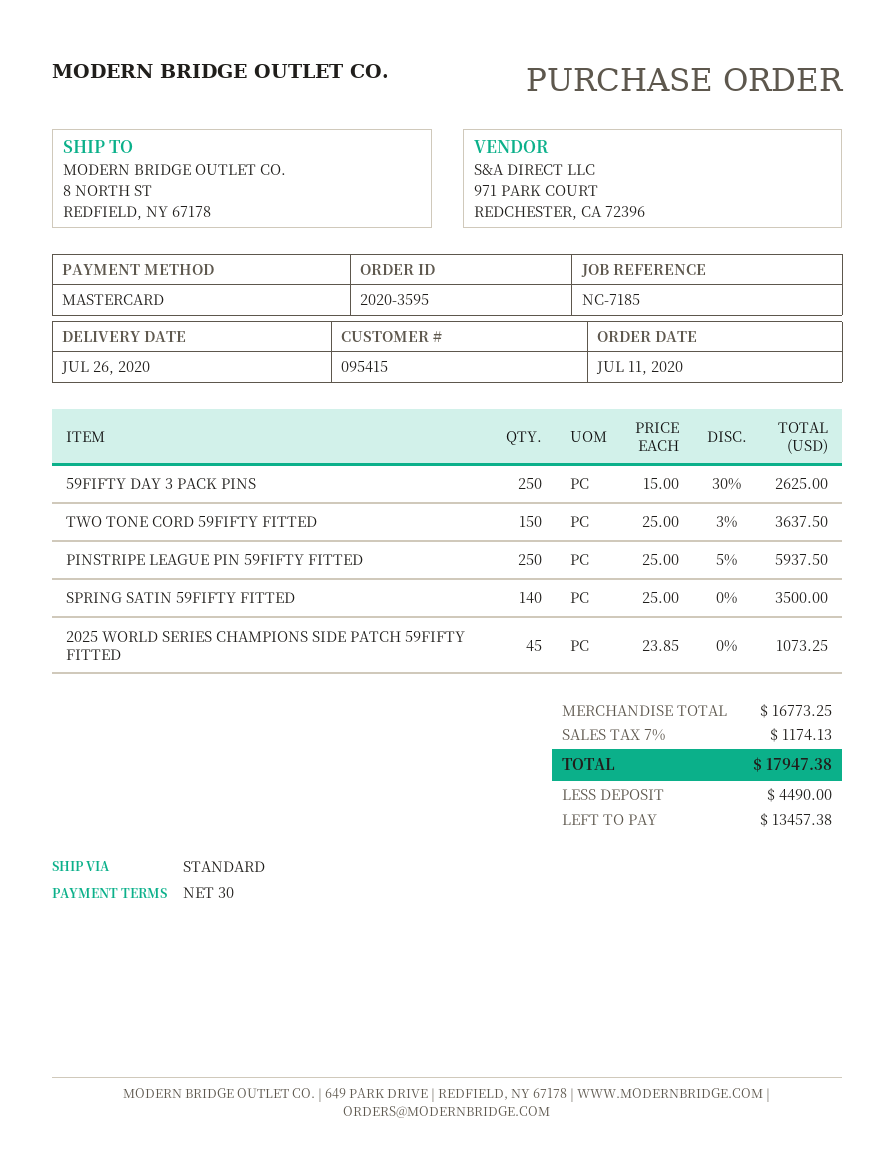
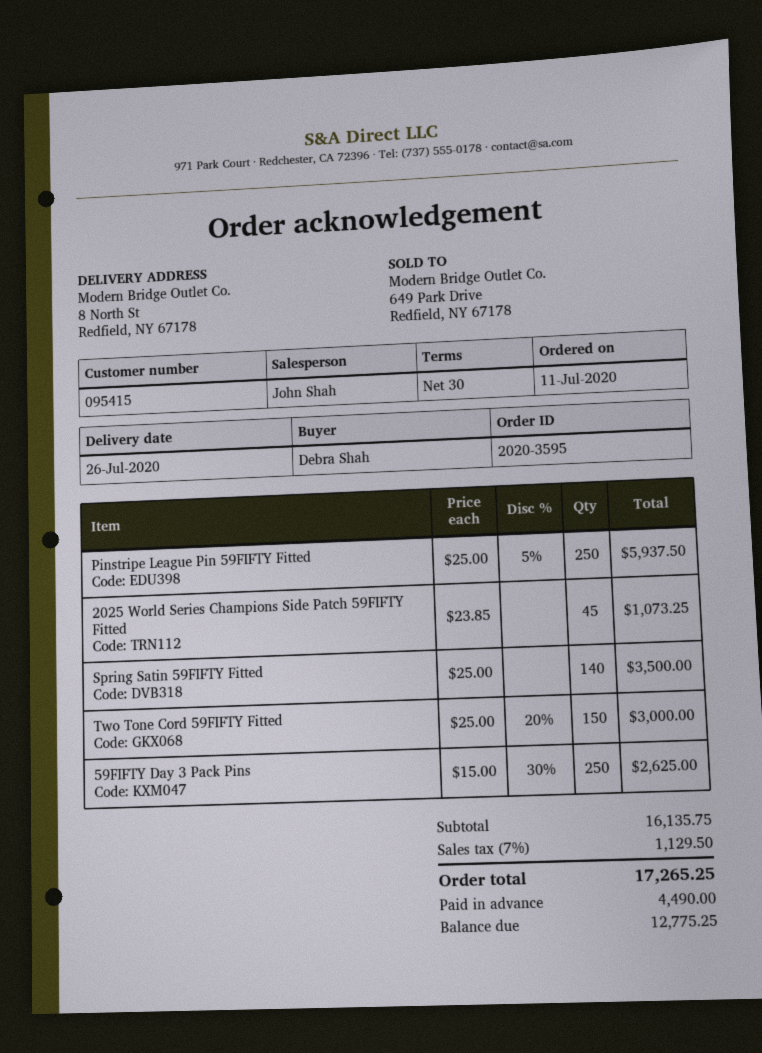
TWO TONE CORD 59FIFTY FITTED: 150 x 25.00 - 3% = 3637.50 -> 150 x 25.00 - 20% = 3000.00
subtotal: 16773.25 -> 16135.75
tax: 7% = 1174.13 -> 7% = 1129.50
total: 17947.38 -> 17265.25
balance: 13457.38 -> 12775.25

